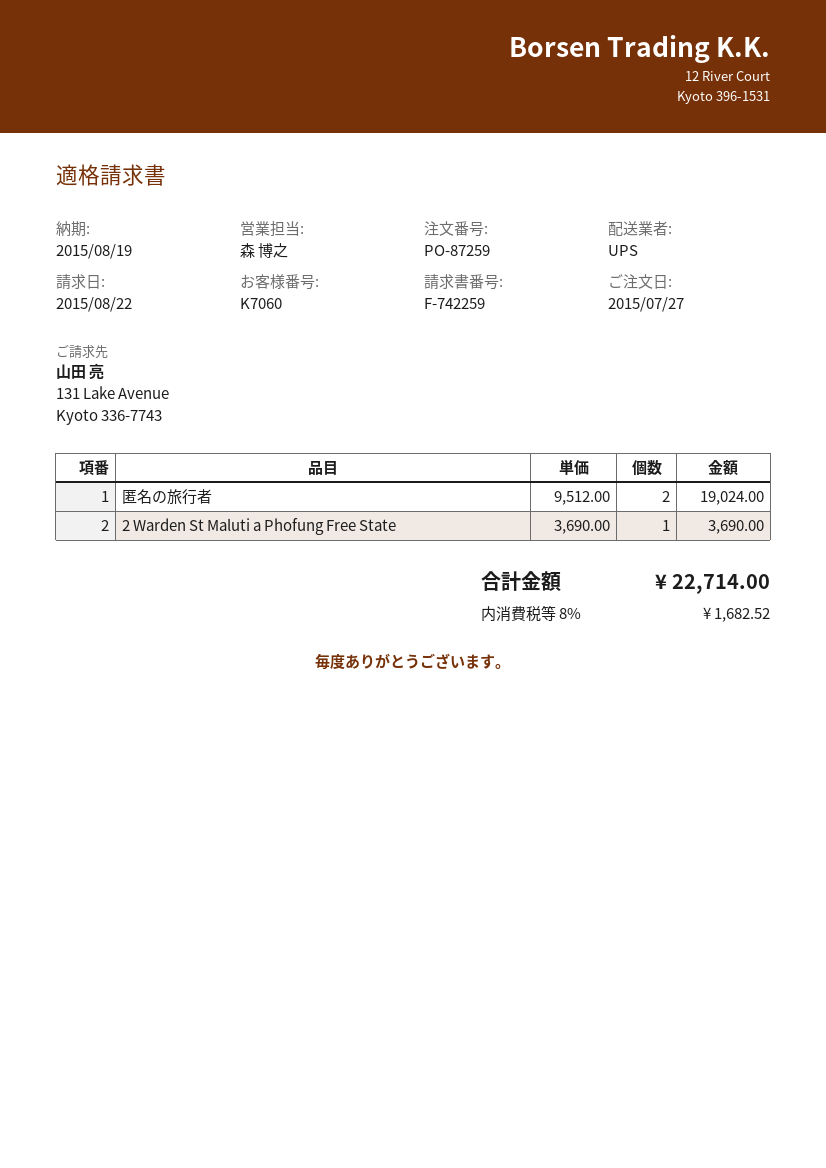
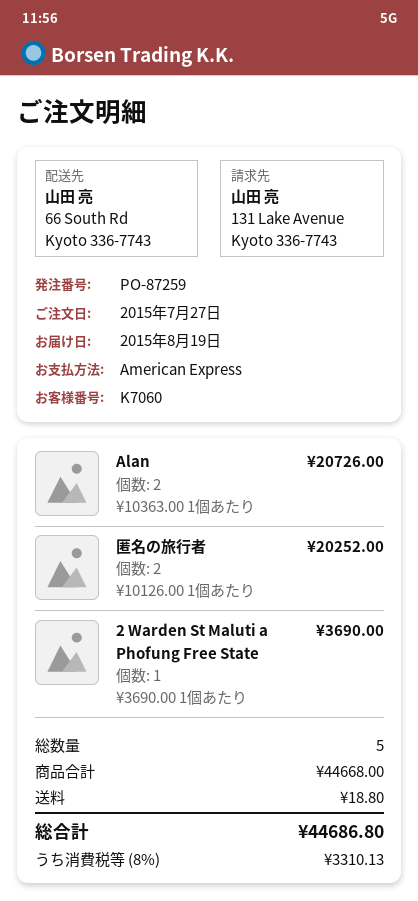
匿名の旅行者: 2 x 9512.00 = 19024.00 -> 2 x 10126.00 = 20252.00
Alan: none -> 2 x 10363.00 = 20726.00
shipping: none -> 18.80
tax: 8% = 1682.52 -> 8% = 3310.13
total: 22714.00 -> 44686.80

